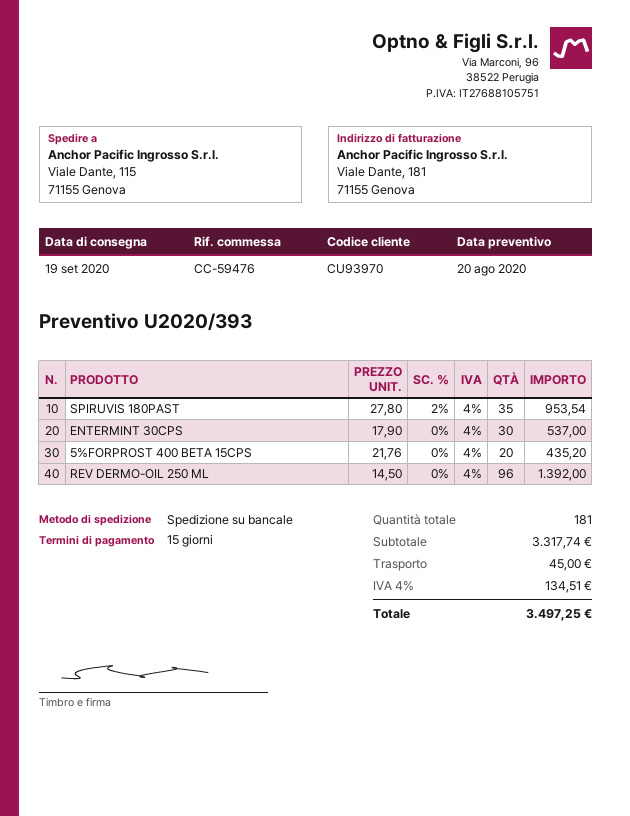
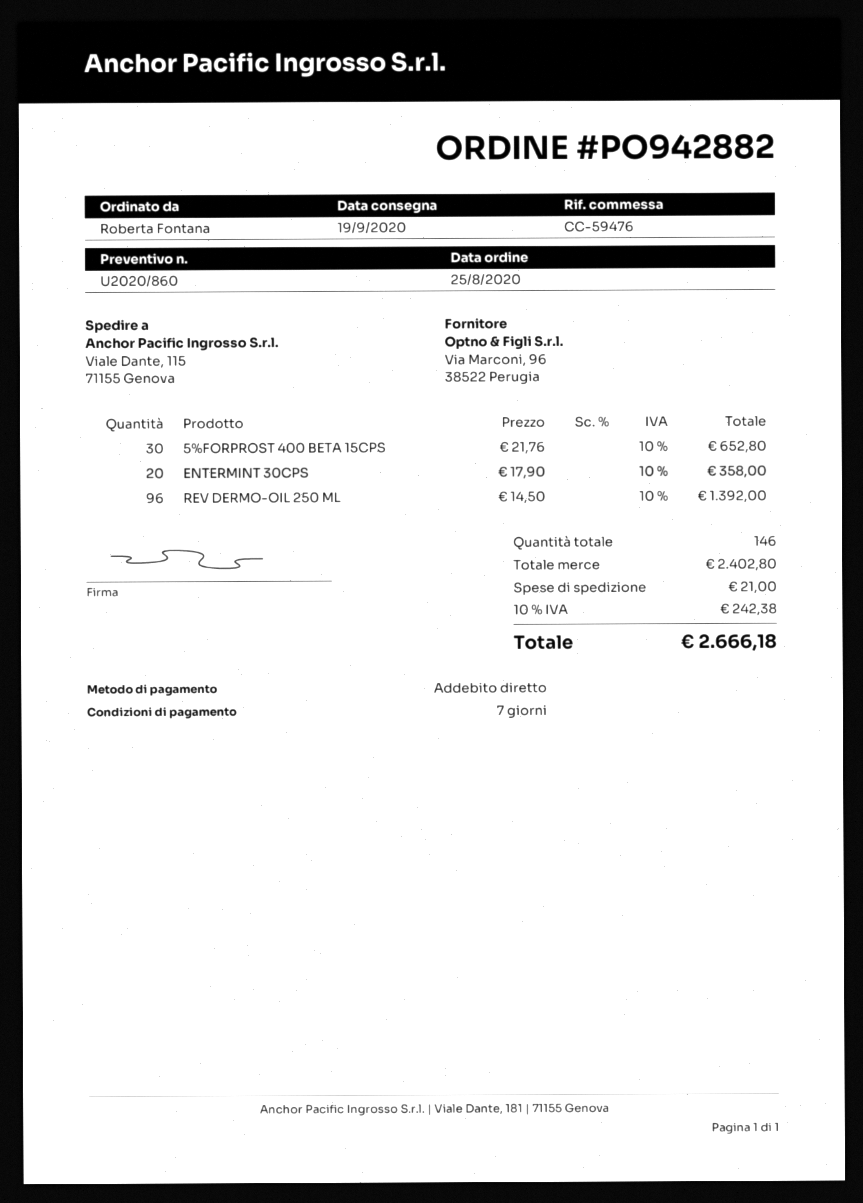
quote number: U2020/393 -> U2020/860
payment terms: 15 days -> 7 days
SPIRUVIS 180PAST: 35 x 27.80 - 2% = 953.54 -> none
ENTERMINT 30CPS: 30 x 17.90 = 537.00 -> 20 x 17.90 = 358.00
5%FORPROST 400 BETA 15CPS: 20 x 21.76 = 435.20 -> 30 x 21.76 = 652.80
total quantity: 181 -> 146
subtotal: 3317.74 -> 2402.80
shipping: 45.00 -> 21.00
tax: 4% = 134.51 -> 10% = 242.38
total: 3497.25 -> 2666.18

